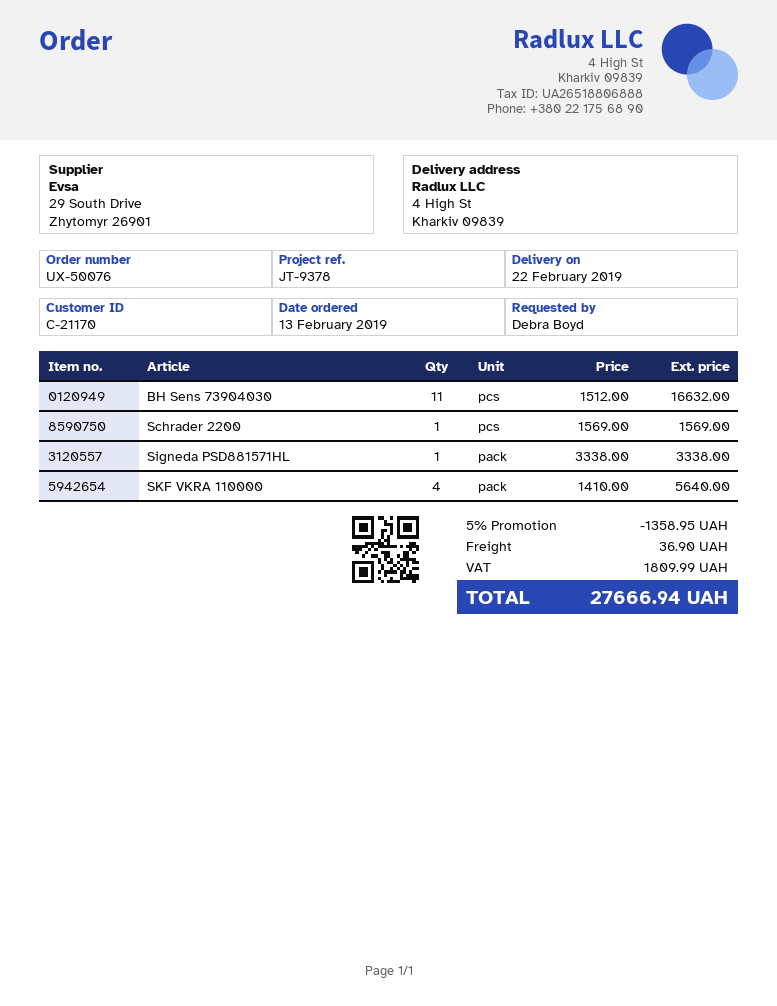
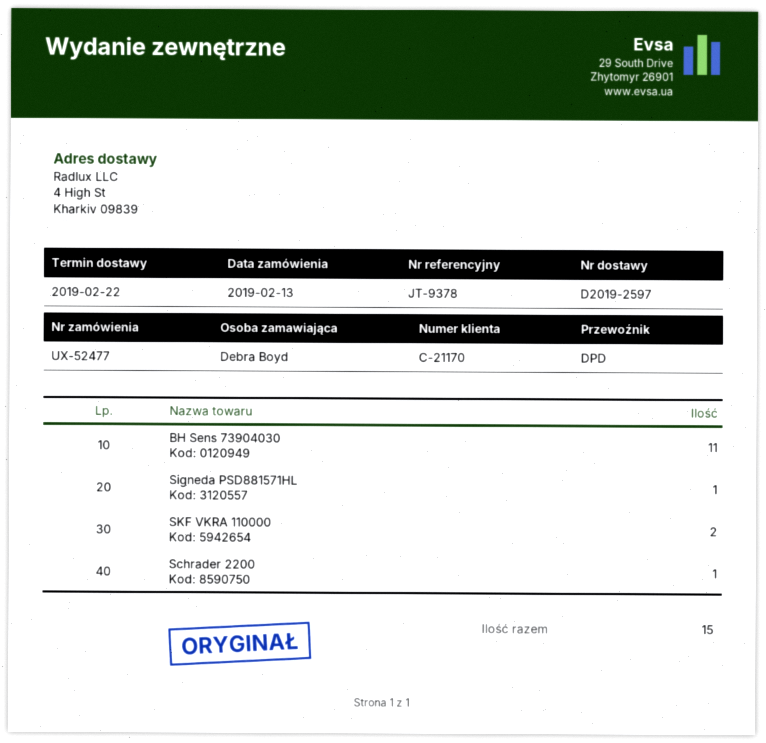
order number: UX-50076 -> UX-52477
SKF VKRA 110000: 4 -> 2

